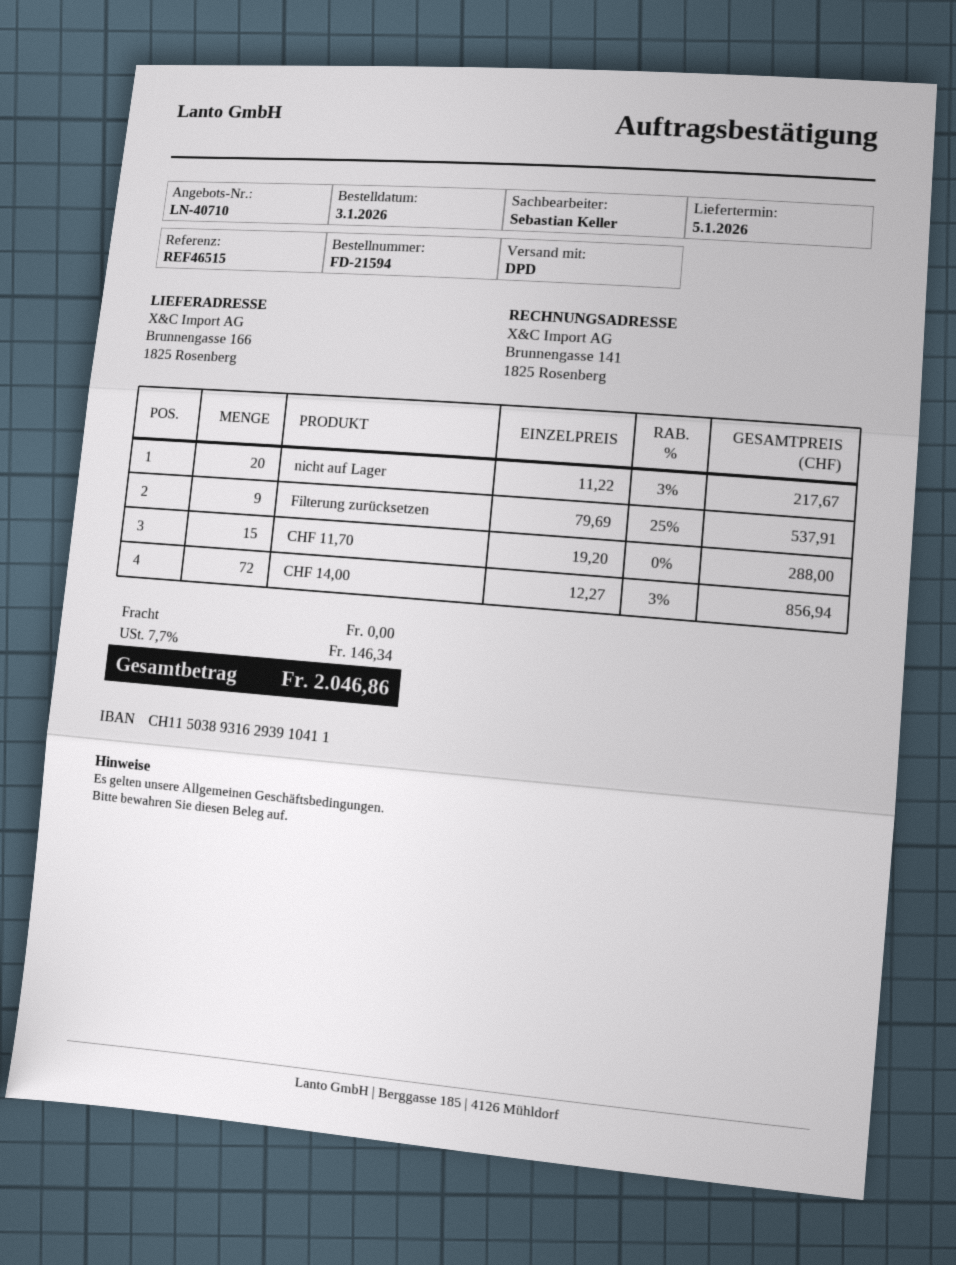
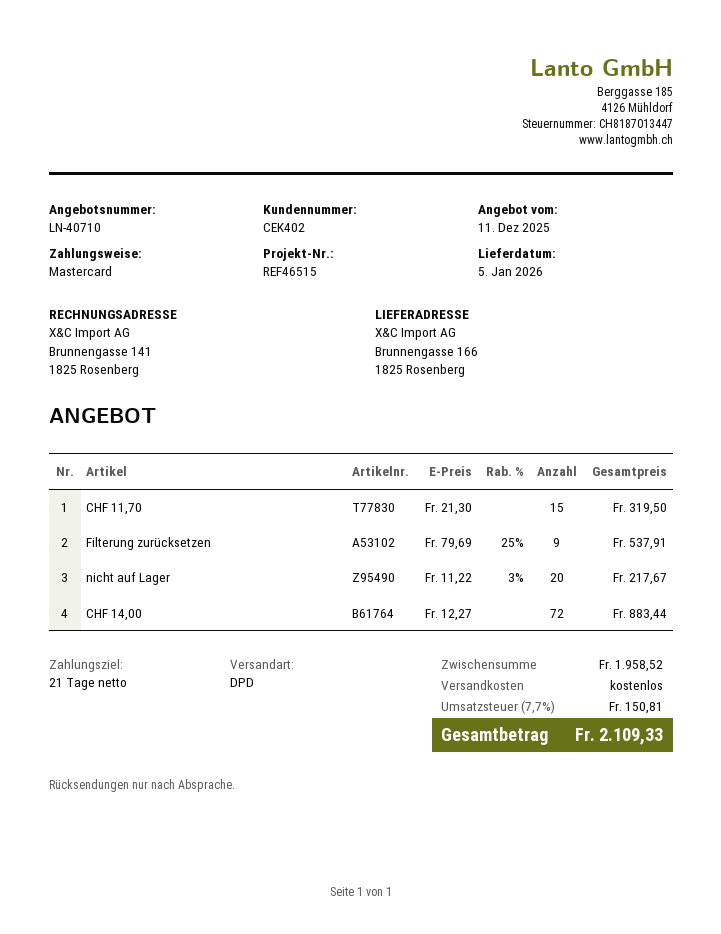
CHF 11,70: 15 x 19.20 = 288.00 -> 15 x 21.30 = 319.50
CHF 14,00: 72 x 12.27 - 3% = 856.94 -> 72 x 12.27 = 883.44
tax: 7.7% = 146.34 -> 7.7% = 150.81
total: 2046.86 -> 2109.33

